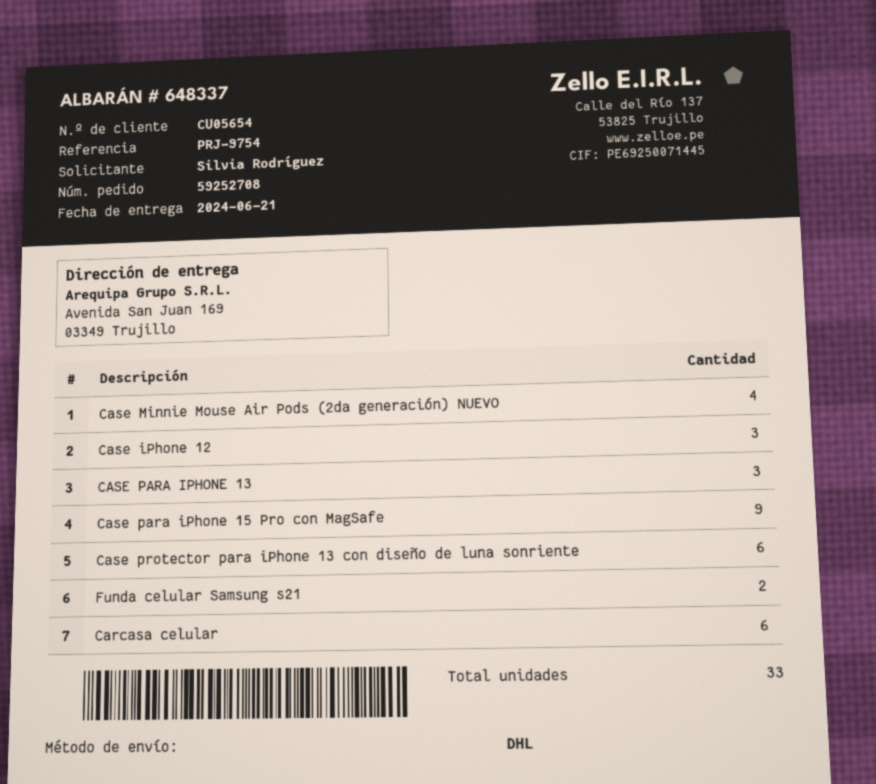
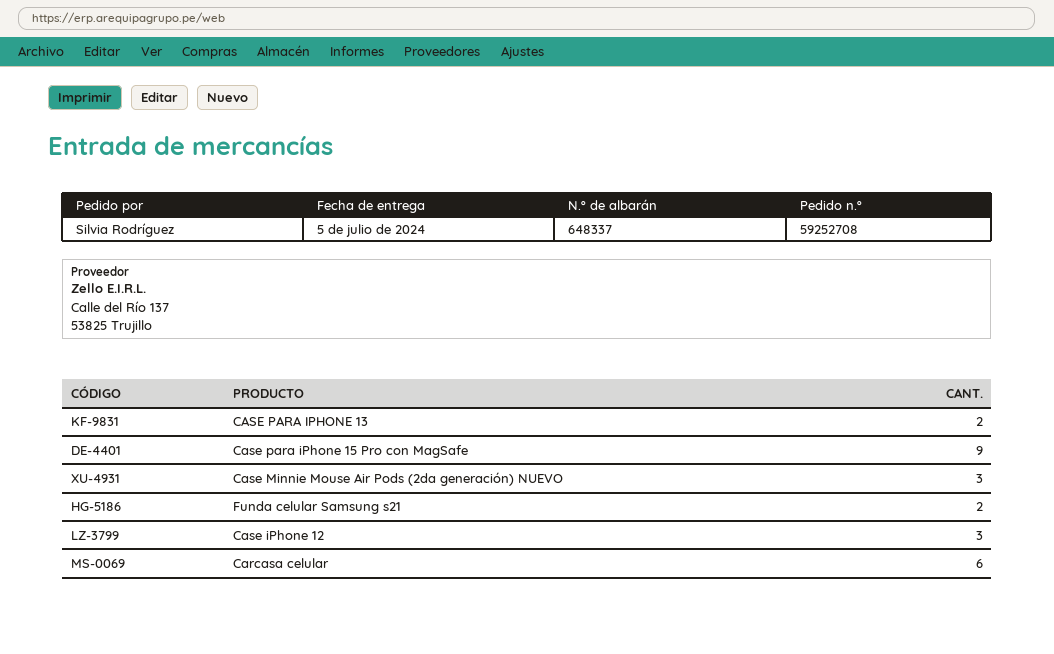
delivery date: 2024-06-21 -> 2024-07-05
Case Minnie Mouse Air Pods (2da generación) NUEVO: 4 -> 3
CASE PARA IPHONE 13: 3 -> 2
Case protector para iPhone 13 con diseño de luna sonriente: 6 -> none

